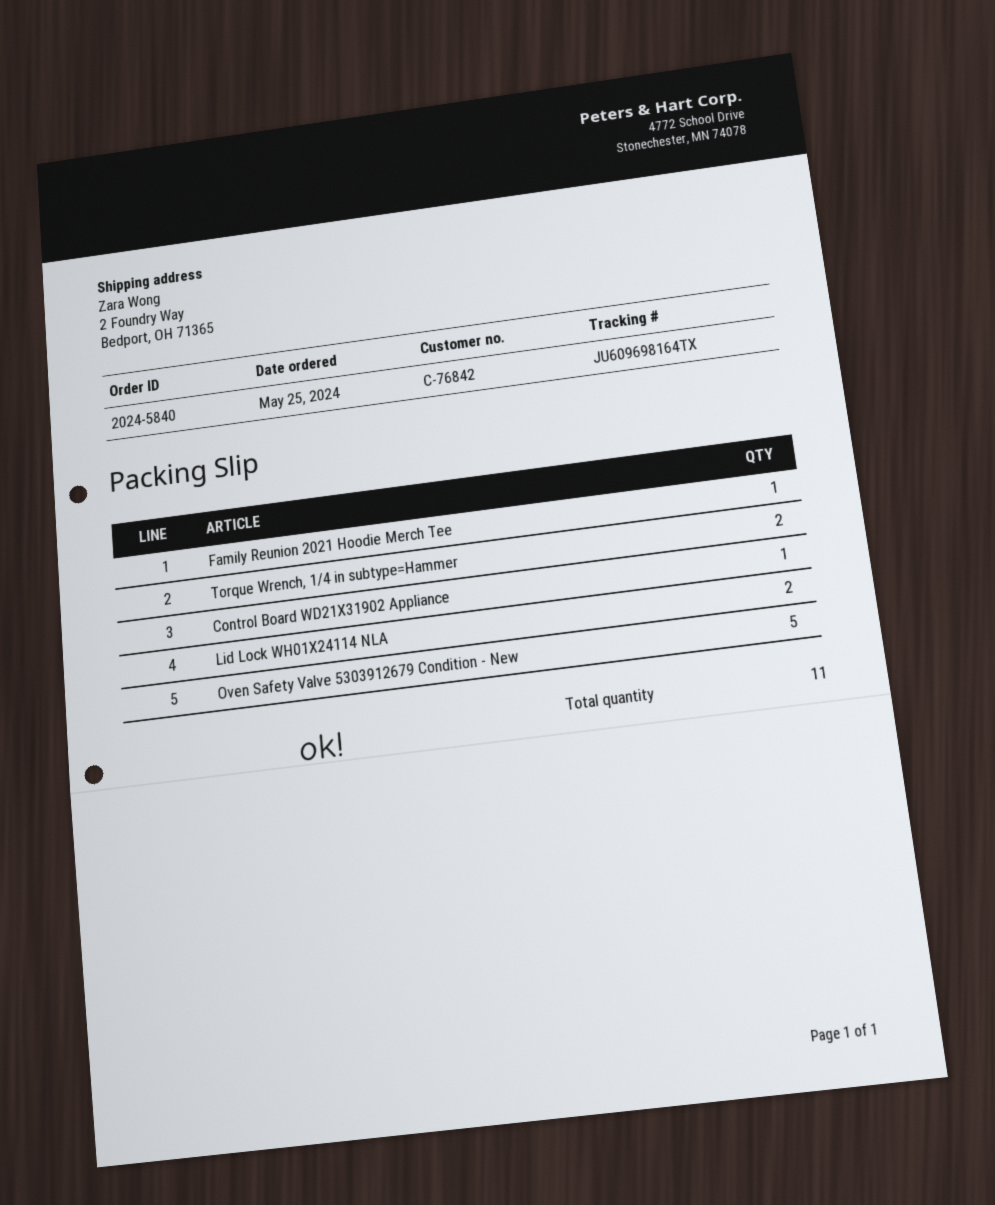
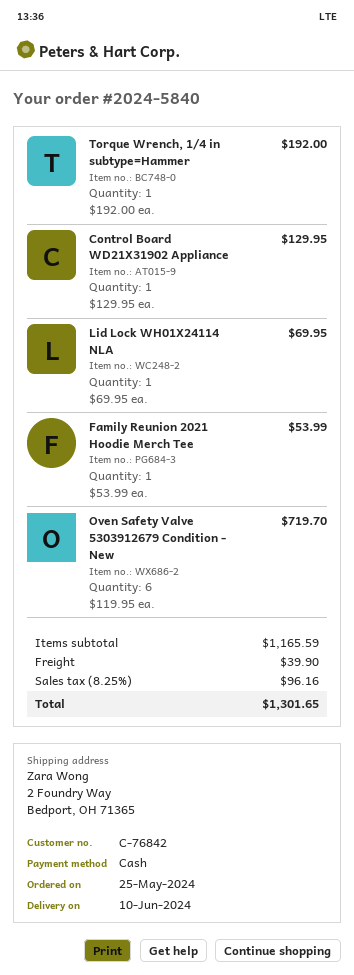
Torque Wrench, 1/4 in subtype=Hammer: 2 -> 1
Lid Lock WH01X24114 NLA: 2 -> 1
Oven Safety Valve 5303912679 Condition - New: 5 -> 6

